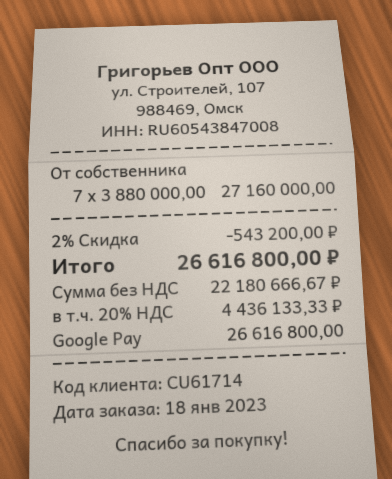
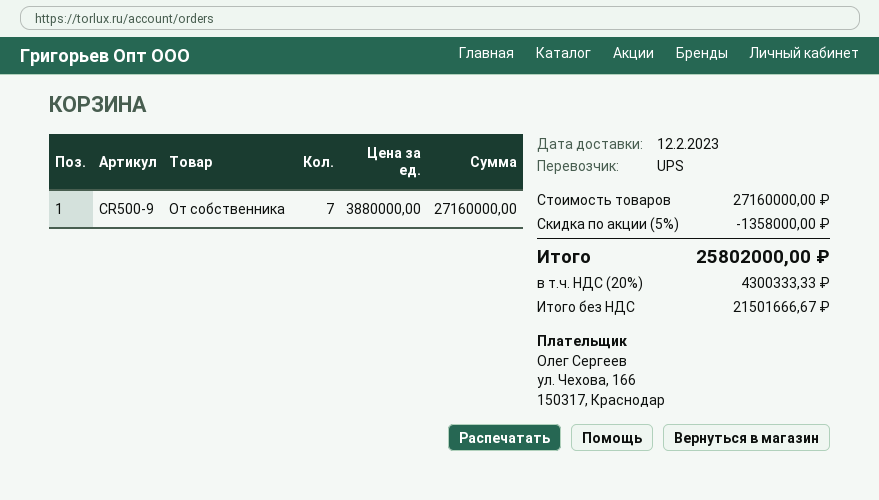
discount: 2% = 543200.00 -> 5% = 1358000.00
net: 22180666.67 -> 21501666.67
tax: 20% = 4436133.33 -> 20% = 4300333.33
total: 26616800.00 -> 25802000.00

